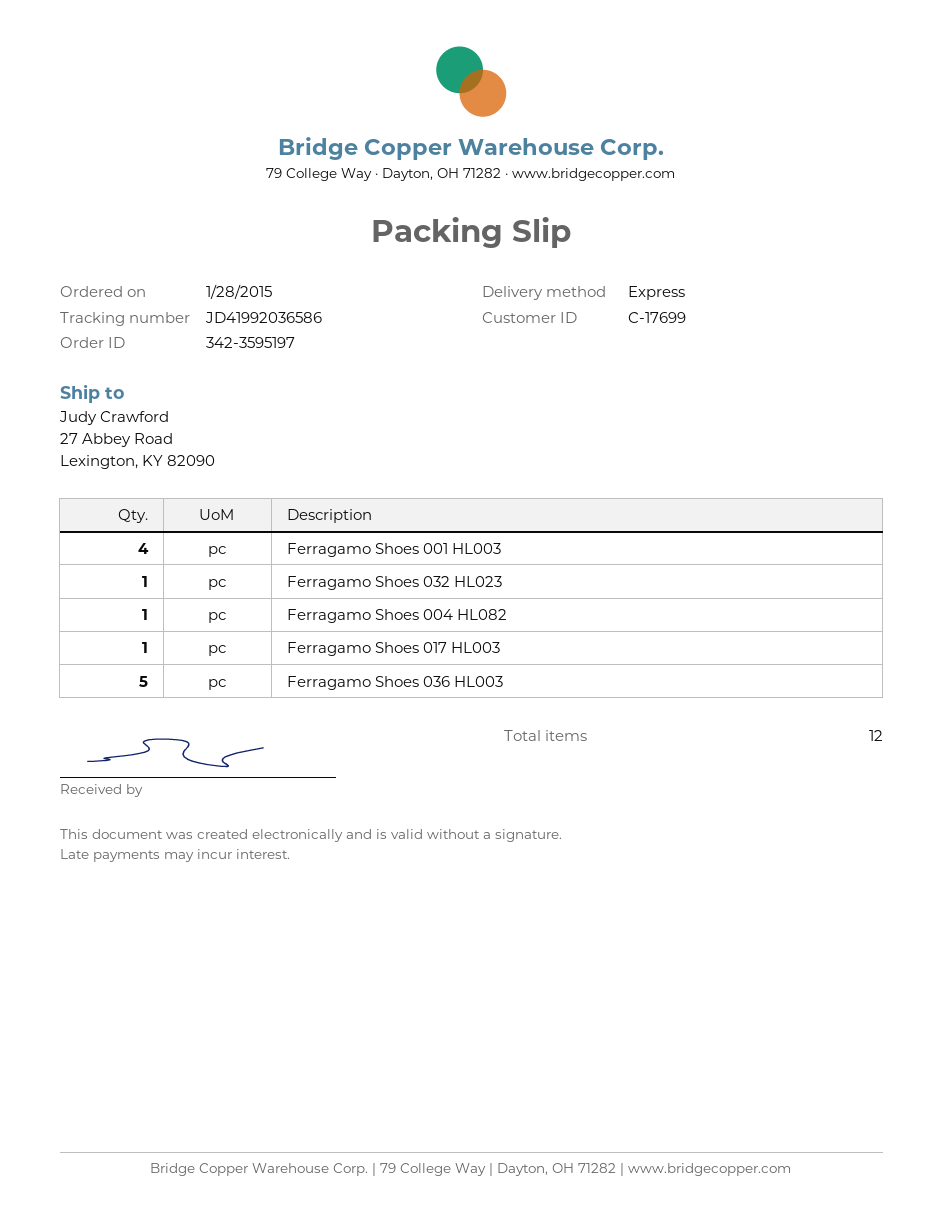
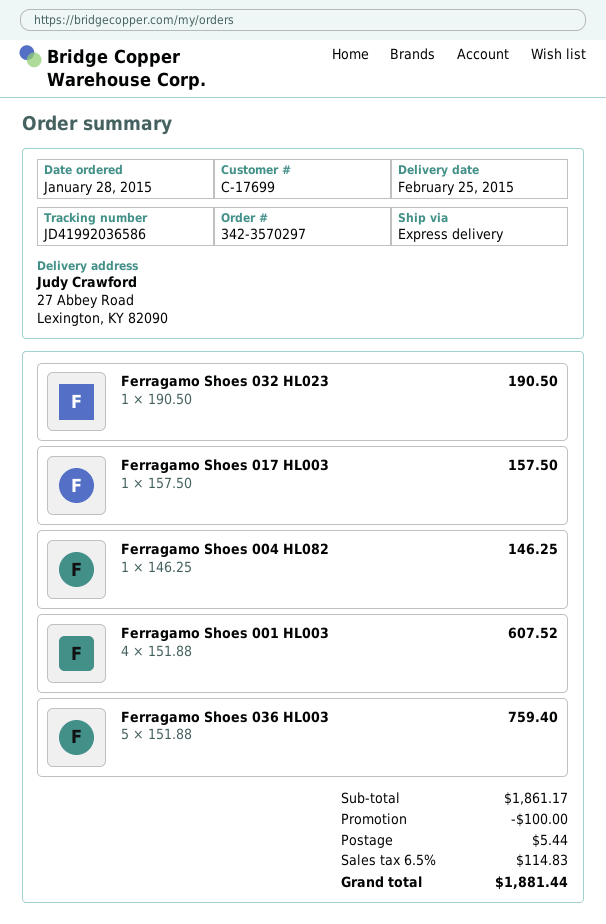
order number: 342-3595197 -> 342-3570297

